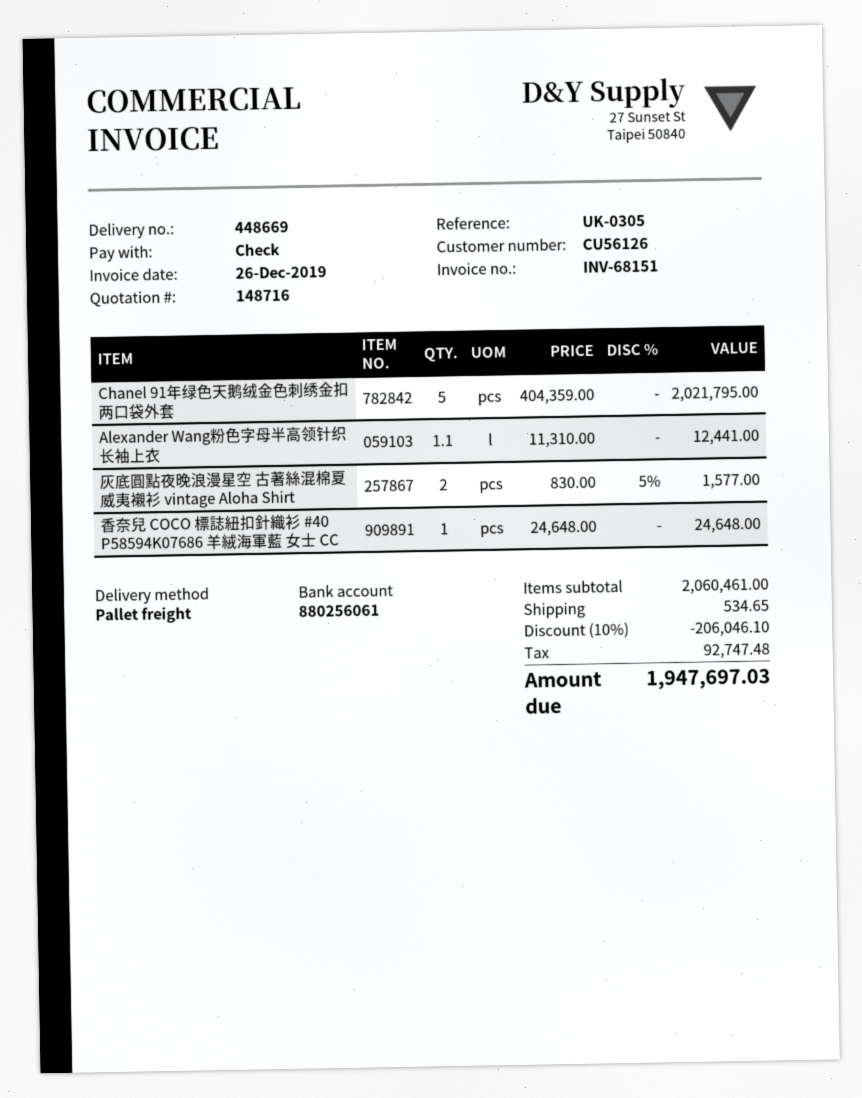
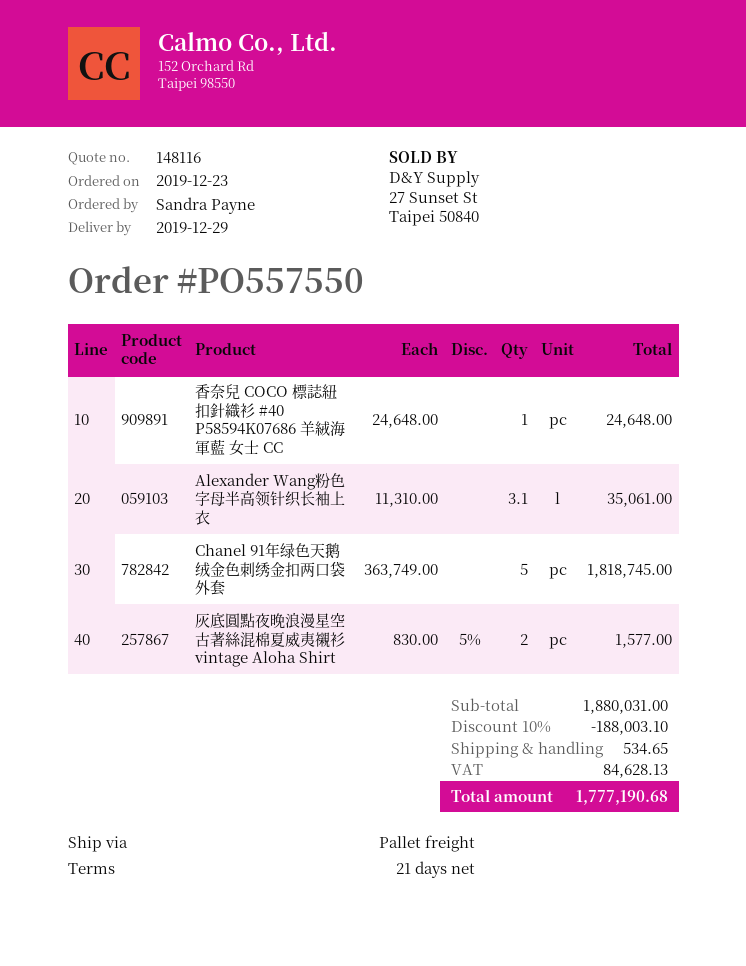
quote number: 148716 -> 148116
Chanel 91年绿色天鹅绒金色刺绣金扣两口袋外套: 5 x 404359.00 = 2021795.00 -> 5 x 363749.00 = 1818745.00
Alexander Wang粉色字母半高领针织长袖上衣: 1.1 x 11310.00 = 12441.00 -> 3.1 x 11310.00 = 35061.00
subtotal: 2060461.00 -> 1880031.00
discount: 10% = 206046.10 -> 10% = 188003.10
tax: 92747.48 -> 84628.13
total: 1947697.03 -> 1777190.68

